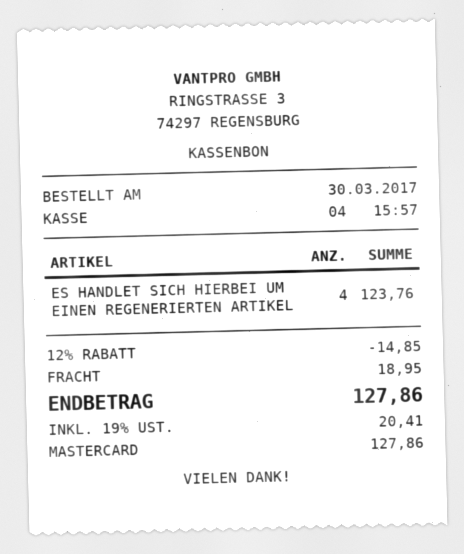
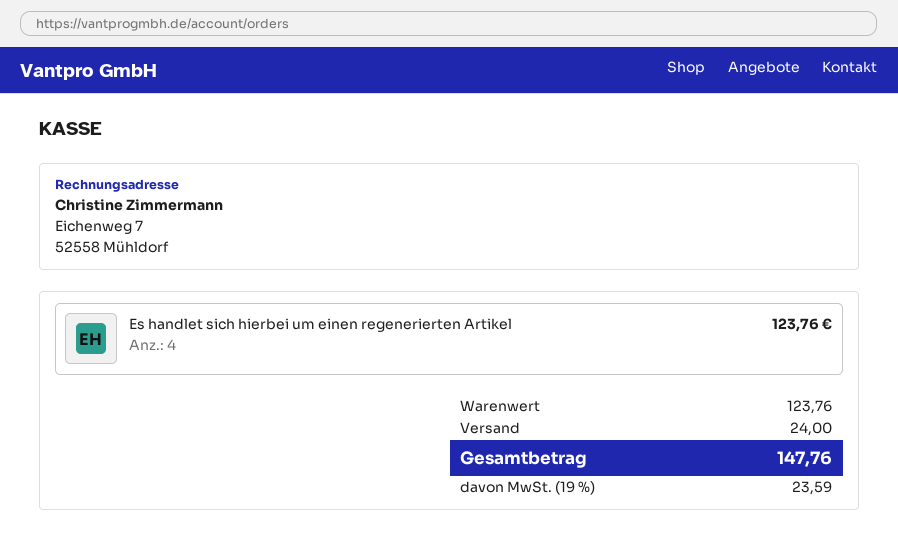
discount: 12% = 14.85 -> none
shipping: 18.95 -> 24.00
tax: 19% = 20.41 -> 19% = 23.59
total: 127.86 -> 147.76

